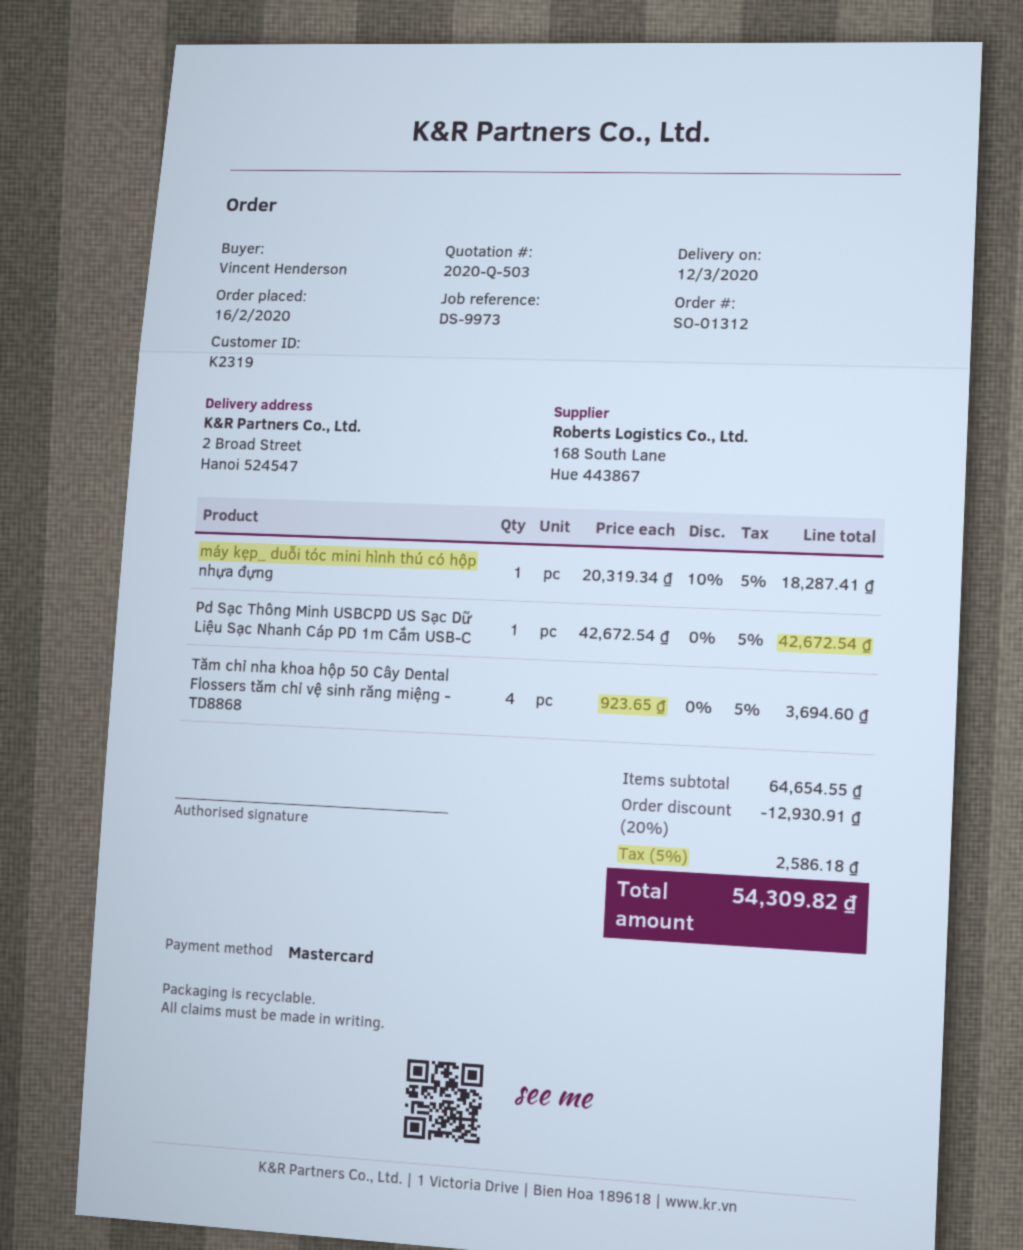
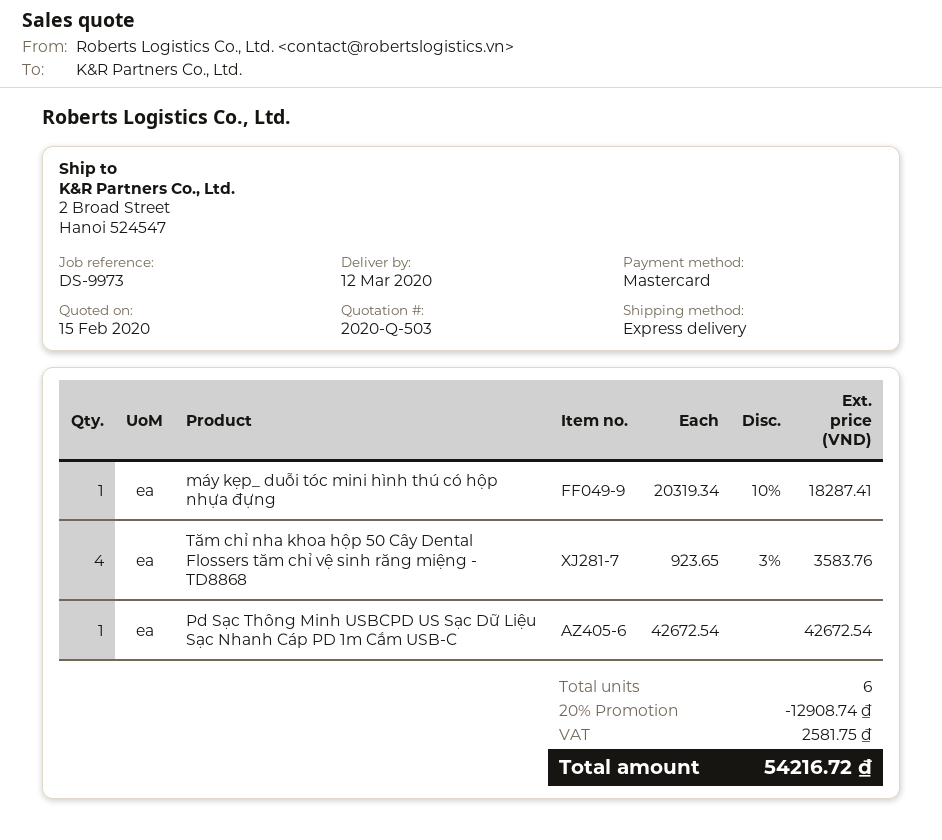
Tăm chỉ nha khoa hộp 50 Cây Dental Flossers tăm chỉ vệ sinh răng miệng - TD8868: 4 x 923.65 = 3694.60 -> 4 x 923.65 - 3% = 3583.76
discount: 20% = 12930.91 -> 20% = 12908.74
tax: 2586.18 -> 2581.75
total: 54309.82 -> 54216.72

